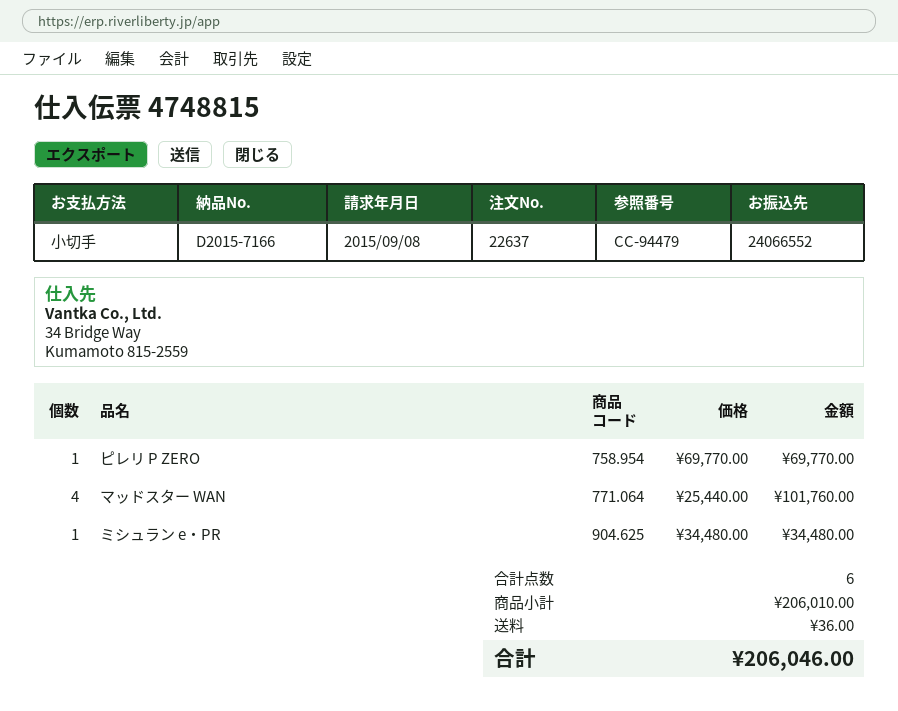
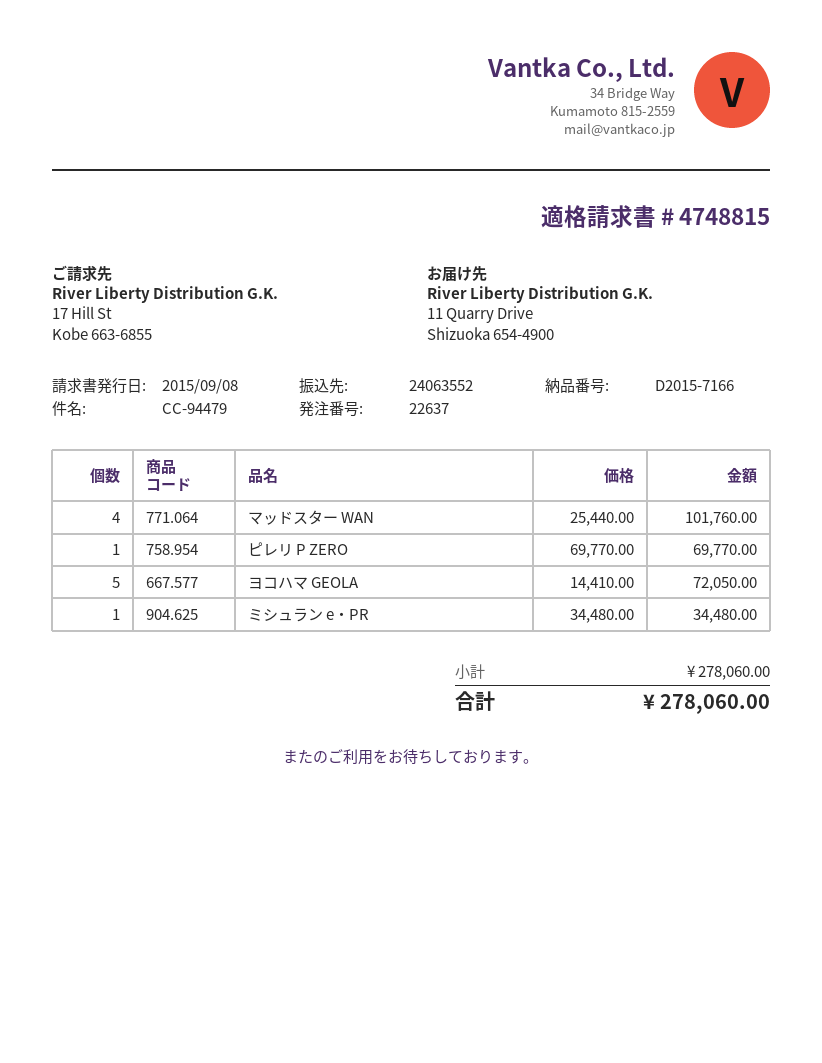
bank account: 24066552 -> 24063552
ヨコハマ GEOLA: none -> 5 x 14410.00 = 72050.00
subtotal: 206010.00 -> 278060.00
shipping: 36.00 -> none
total: 206046.00 -> 278060.00

